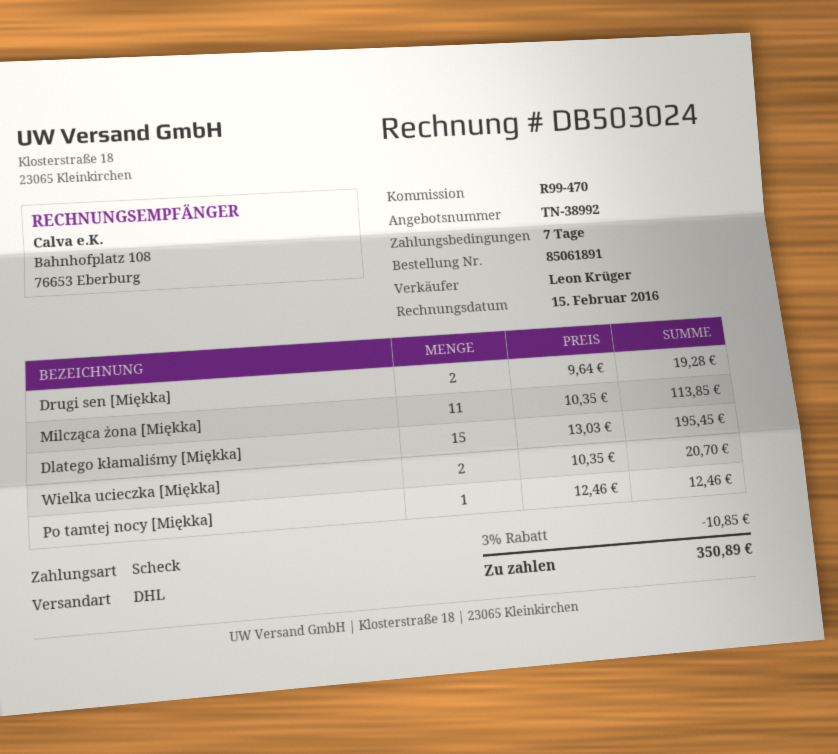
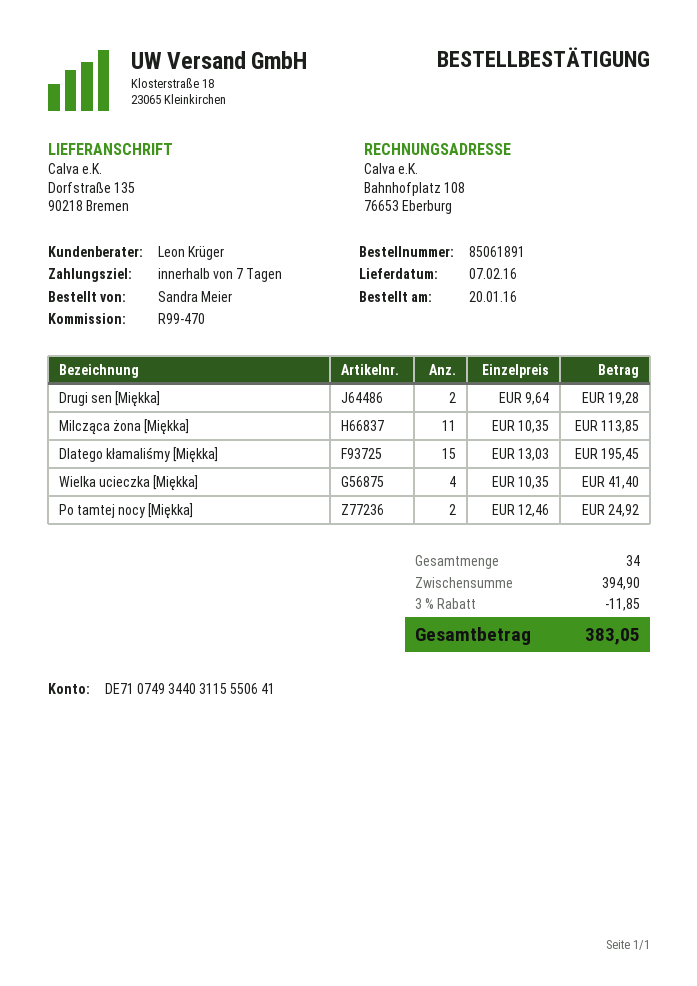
Wielka ucieczka [Miękka]: 2 x 10.35 = 20.70 -> 4 x 10.35 = 41.40
Po tamtej nocy [Miękka]: 1 x 12.46 = 12.46 -> 2 x 12.46 = 24.92
discount: 3% = 10.85 -> 3% = 11.85
total: 350.89 -> 383.05

